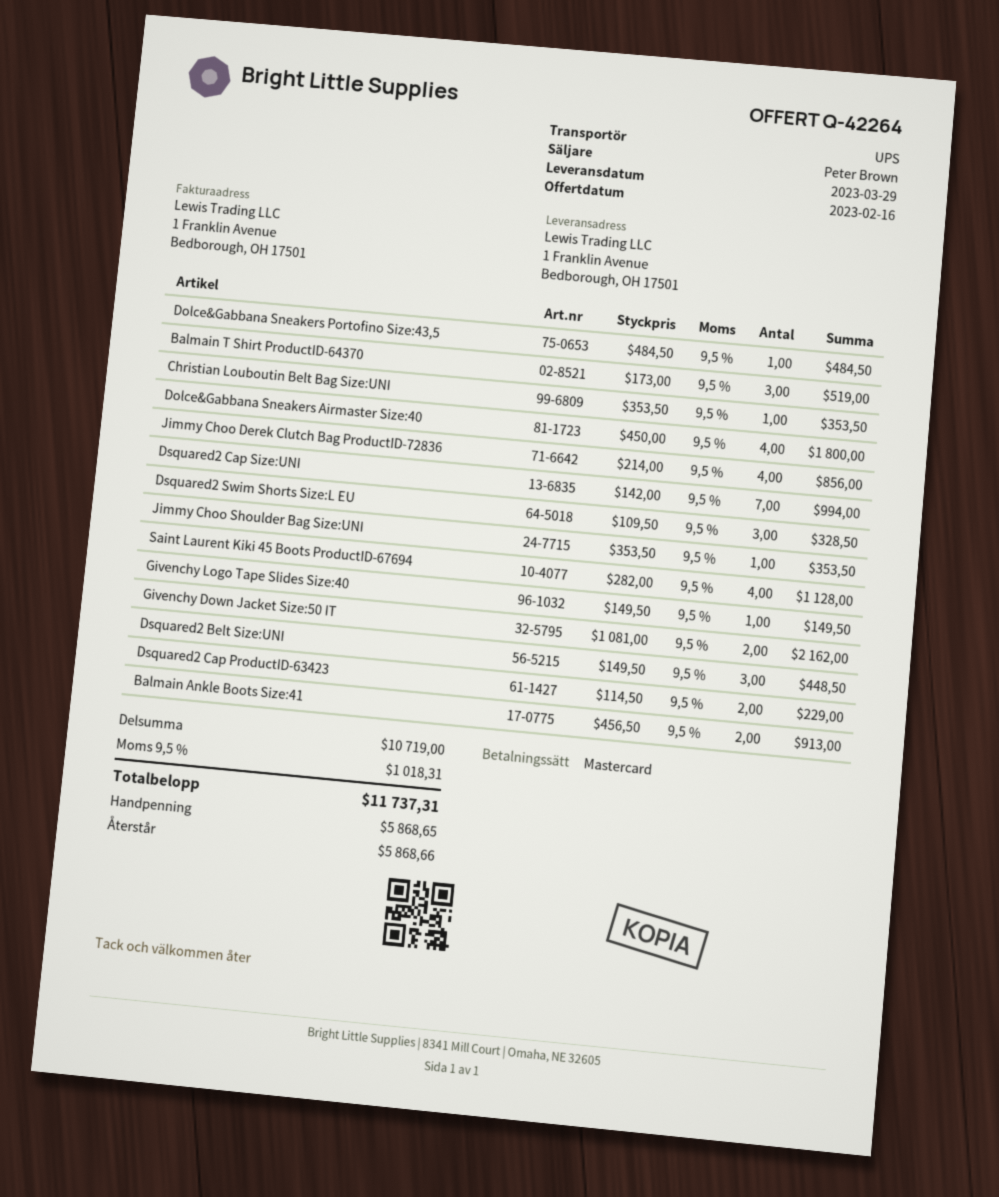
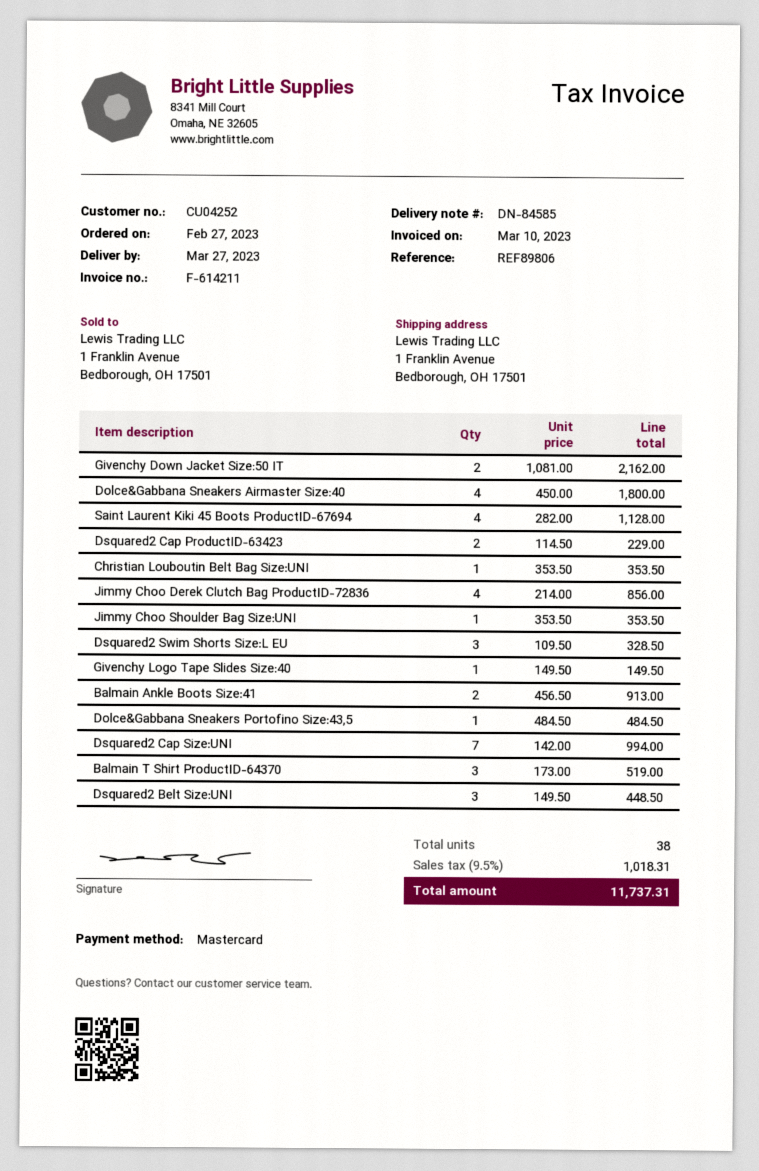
delivery date: 2023-03-29 -> 2023-03-27

